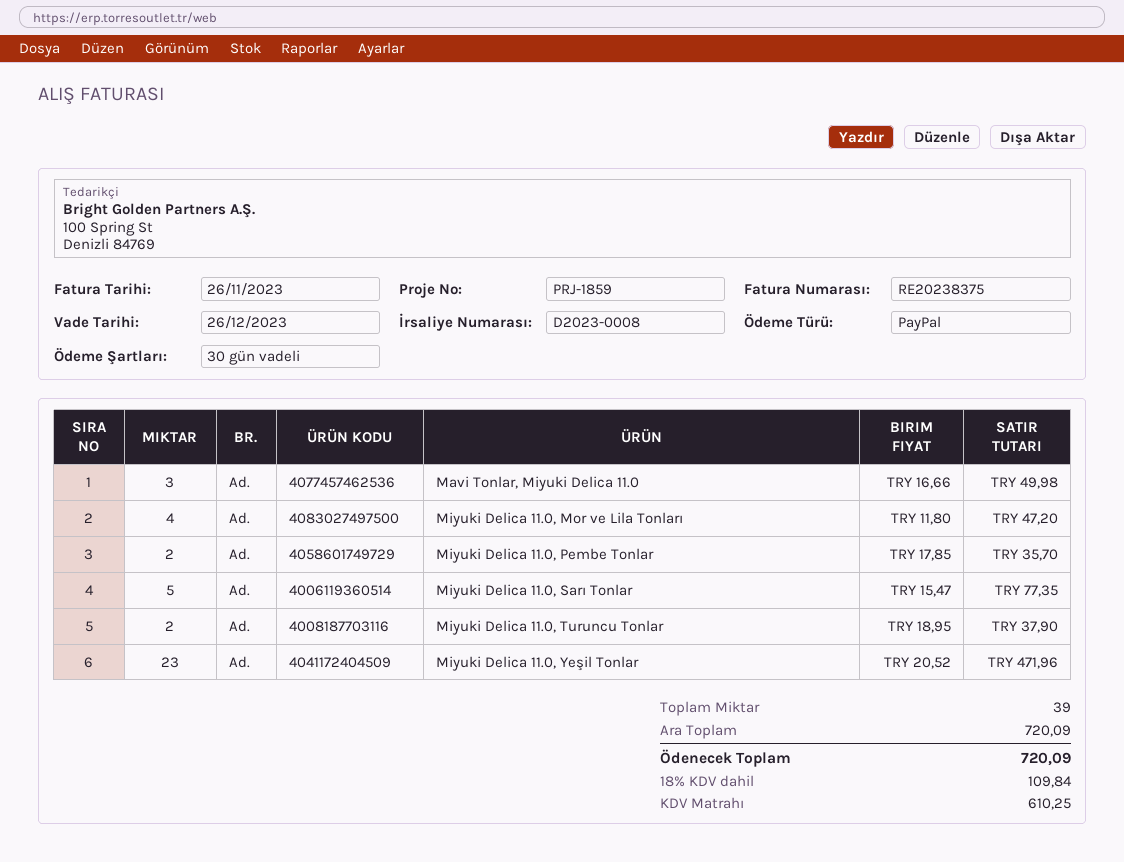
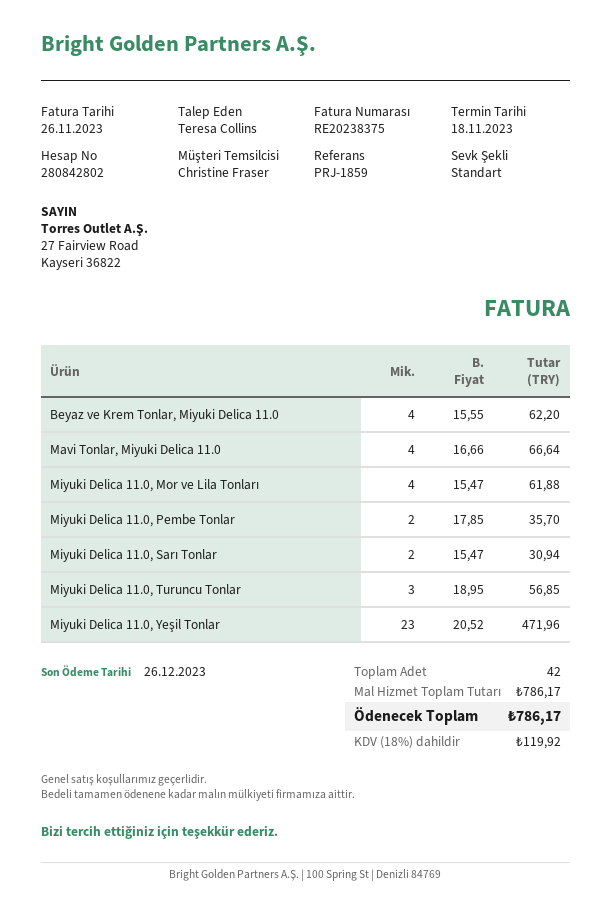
Mavi Tonlar, Miyuki Delica 11.0: 3 x 16.66 = 49.98 -> 4 x 16.66 = 66.64
Miyuki Delica 11.0, Mor ve Lila Tonları: 4 x 11.80 = 47.20 -> 4 x 15.47 = 61.88
Miyuki Delica 11.0, Sarı Tonlar: 5 x 15.47 = 77.35 -> 2 x 15.47 = 30.94
Miyuki Delica 11.0, Turuncu Tonlar: 2 x 18.95 = 37.90 -> 3 x 18.95 = 56.85
Beyaz ve Krem Tonlar, Miyuki Delica 11.0: none -> 4 x 15.55 = 62.20
total quantity: 39 -> 42
subtotal: 720.09 -> 786.17
tax: 18% = 109.84 -> 18% = 119.92
total: 720.09 -> 786.17

